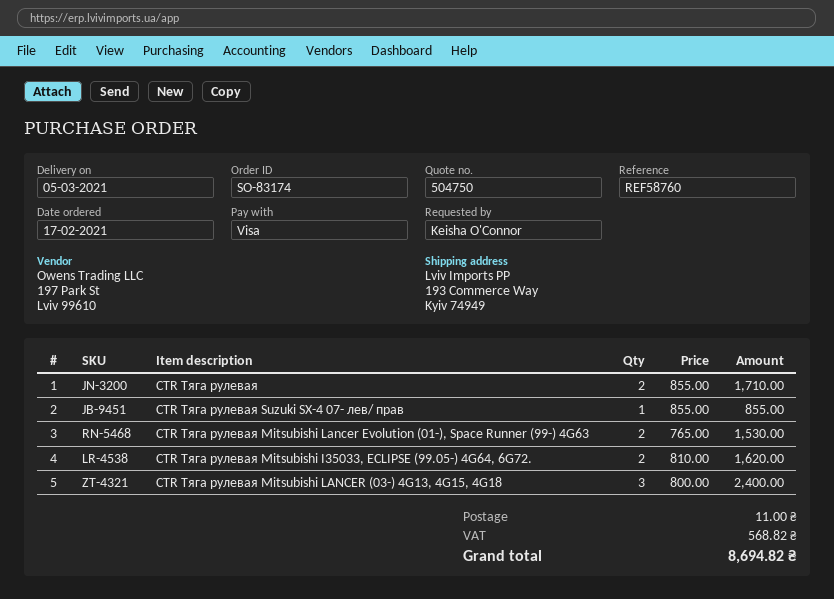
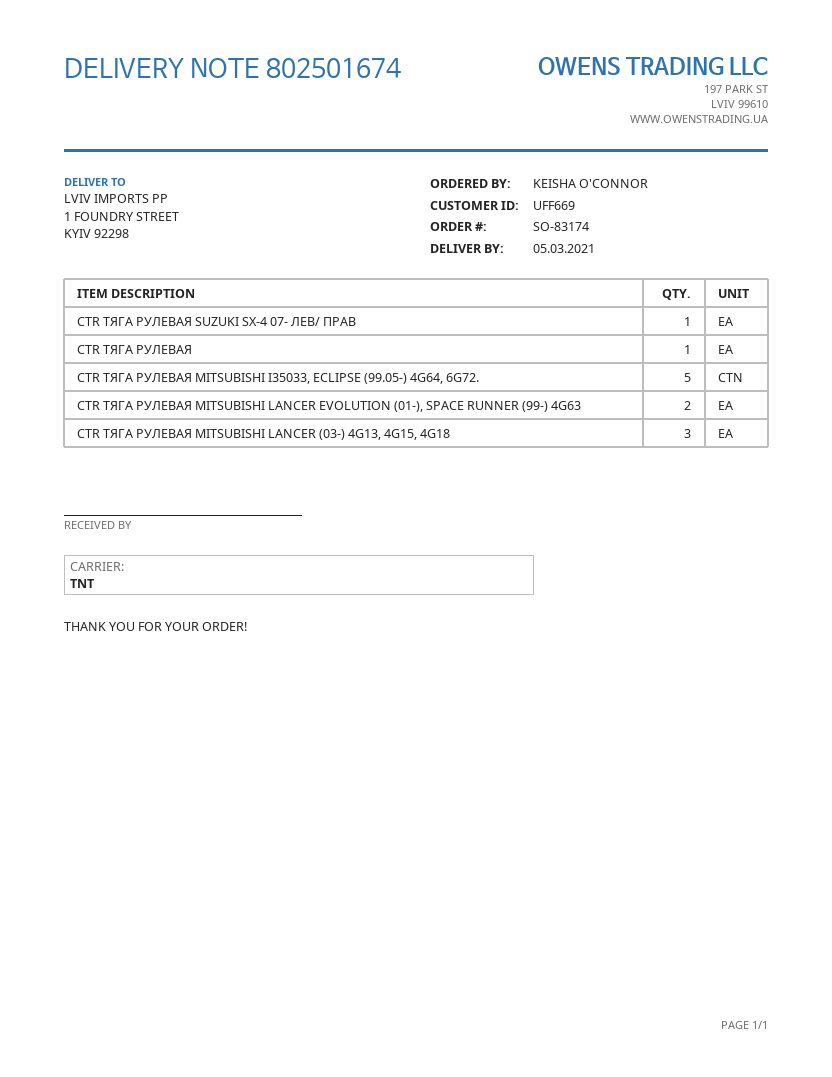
ship to: 193 Commerce Way, Kyiv 74949 -> 1 FOUNDRY STREET, KYIV 92298
CTR Тяга рулевая: 2 -> 1
CTR Тяга рулевая Mitsubishi I35033, ECLIPSE (99.05-) 4G64, 6G72.: 2 -> 5

